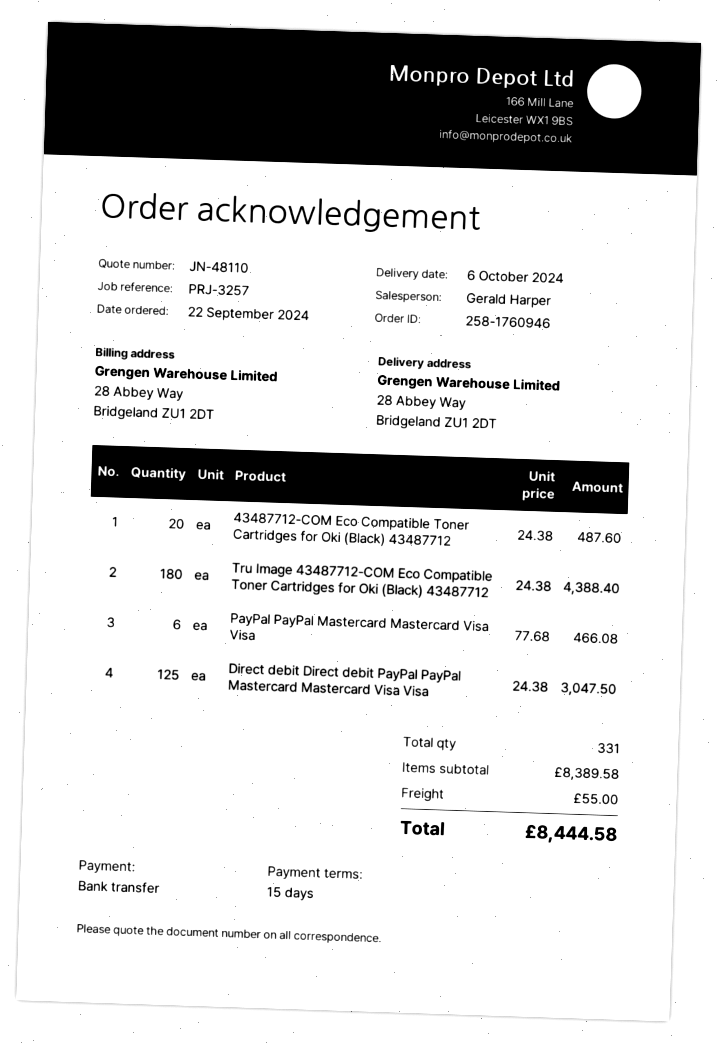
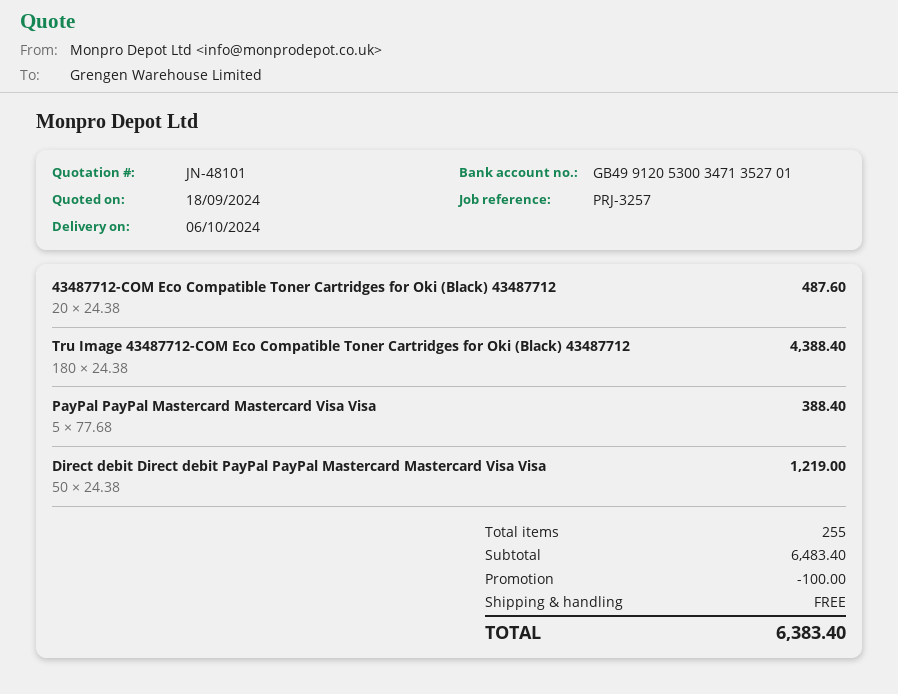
quote number: JN-48110 -> JN-48101
PayPal PayPal Mastercard Mastercard Visa Visa: 6 x 77.68 = 466.08 -> 5 x 77.68 = 388.40
Direct debit Direct debit PayPal PayPal Mastercard Mastercard Visa Visa: 125 x 24.38 = 3047.50 -> 50 x 24.38 = 1219.00
total quantity: 331 -> 255
subtotal: 8389.58 -> 6483.40
discount: none -> 100.00
shipping: 55.00 -> 0.00
total: 8444.58 -> 6383.40

